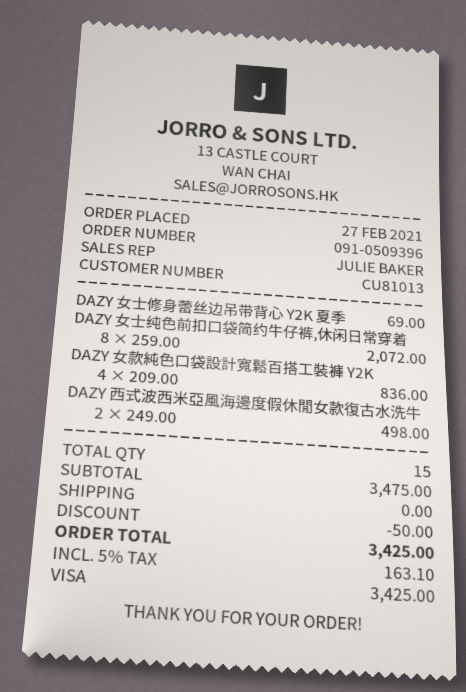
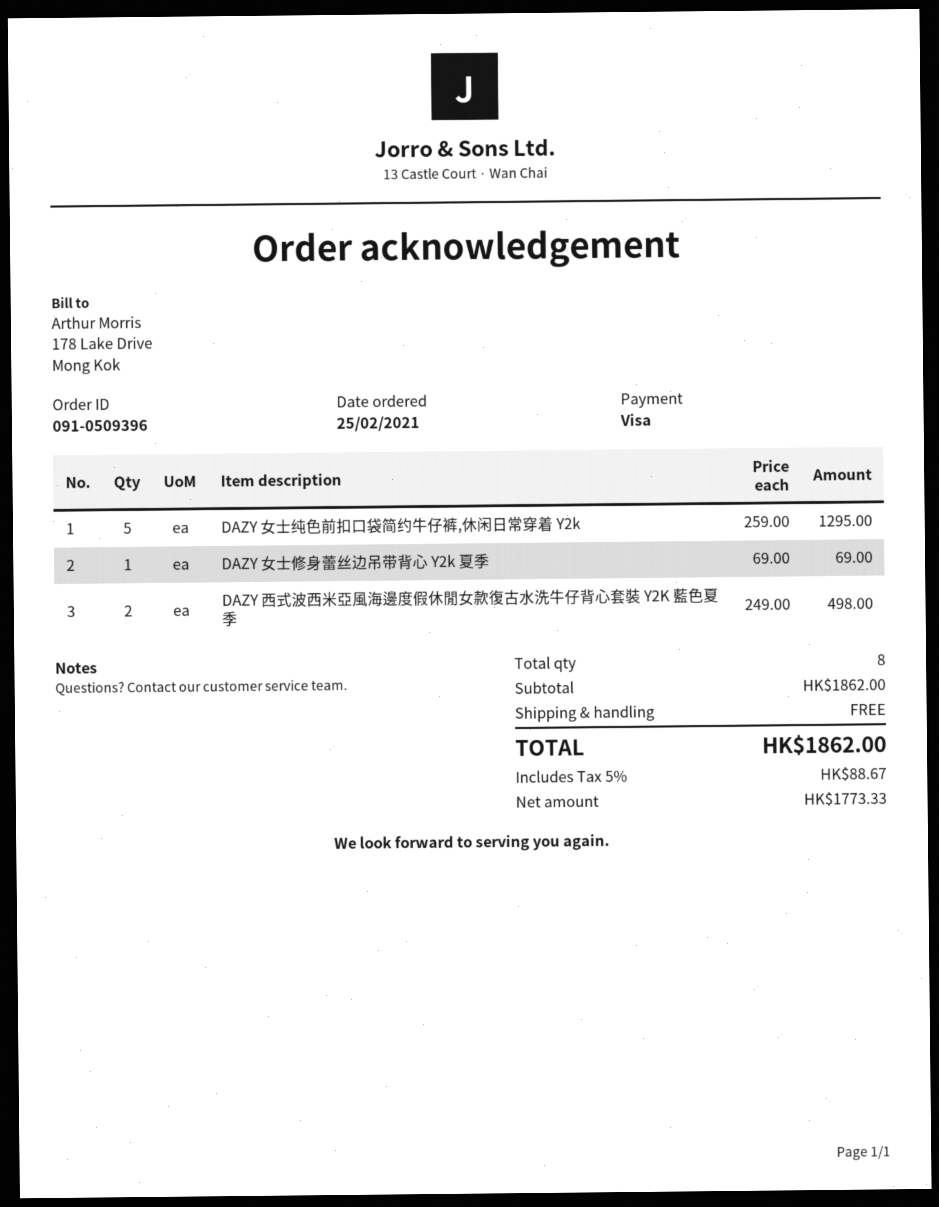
order date: 2021-02-27 -> 2021-02-25
DAZY 女士纯色前扣口袋简约牛仔裤,休闲日常穿着: 8 x 259.00 = 2072.00 -> 5 x 259.00 = 1295.00
DAZY 女款純色口袋設計寬鬆百搭工裝褲 Y2K: 4 x 209.00 = 836.00 -> none
total quantity: 15 -> 8
subtotal: 3475.00 -> 1862.00
discount: 50.00 -> none
tax: 5% = 163.10 -> 5% = 88.67
total: 3425.00 -> 1862.00

